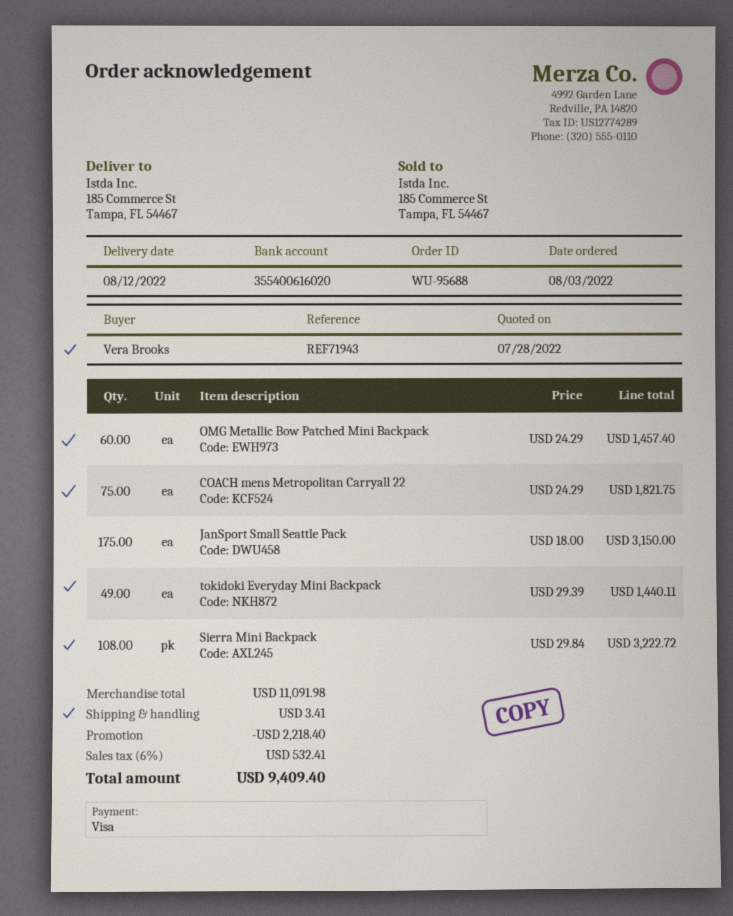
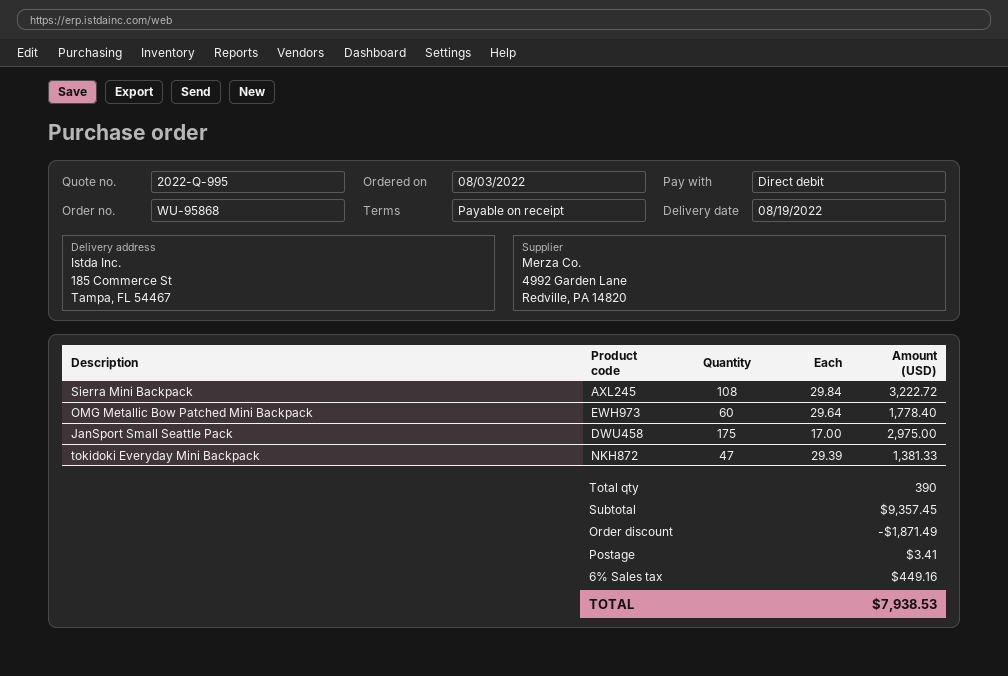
order number: WU-95688 -> WU-95868
delivery date: 2022-08-12 -> 2022-08-19
payment method: Visa -> direct debit
OMG Metallic Bow Patched Mini Backpack: 60 x 24.29 = 1457.40 -> 60 x 29.64 = 1778.40
COACH mens Metropolitan Carryall 22: 75 x 24.29 = 1821.75 -> none
JanSport Small Seattle Pack: 175 x 18.00 = 3150.00 -> 175 x 17.00 = 2975.00
tokidoki Everyday Mini Backpack: 49 x 29.39 = 1440.11 -> 47 x 29.39 = 1381.33
subtotal: 11091.98 -> 9357.45
discount: 2218.40 -> 1871.49
tax: 6% = 532.41 -> 6% = 449.16
total: 9409.40 -> 7938.53

